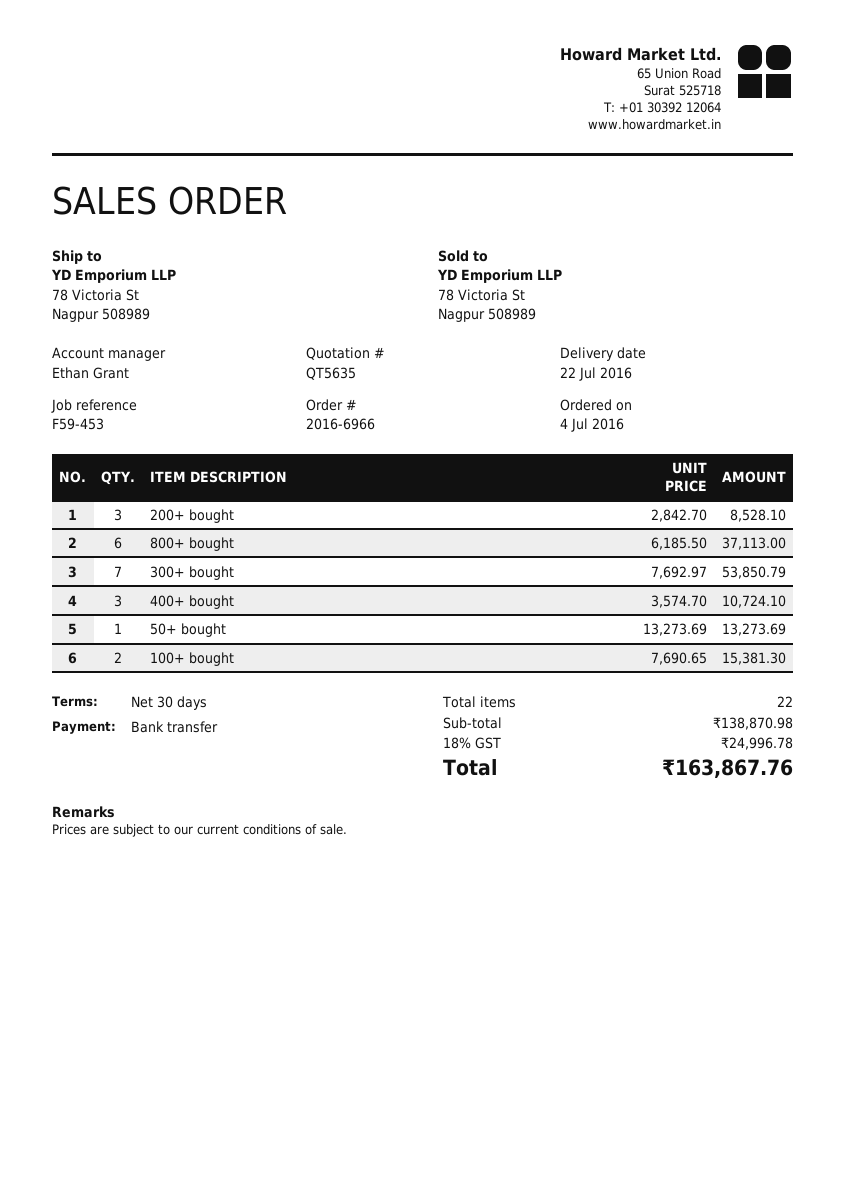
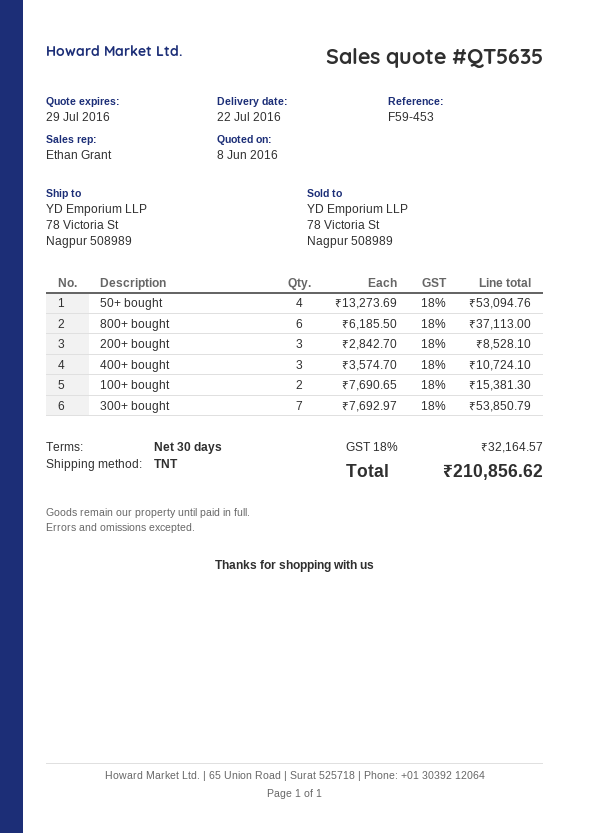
50+ bought: 1 x 13273.69 = 13273.69 -> 4 x 13273.69 = 53094.76
tax: 18% = 24996.78 -> 18% = 32164.57
total: 163867.76 -> 210856.62

